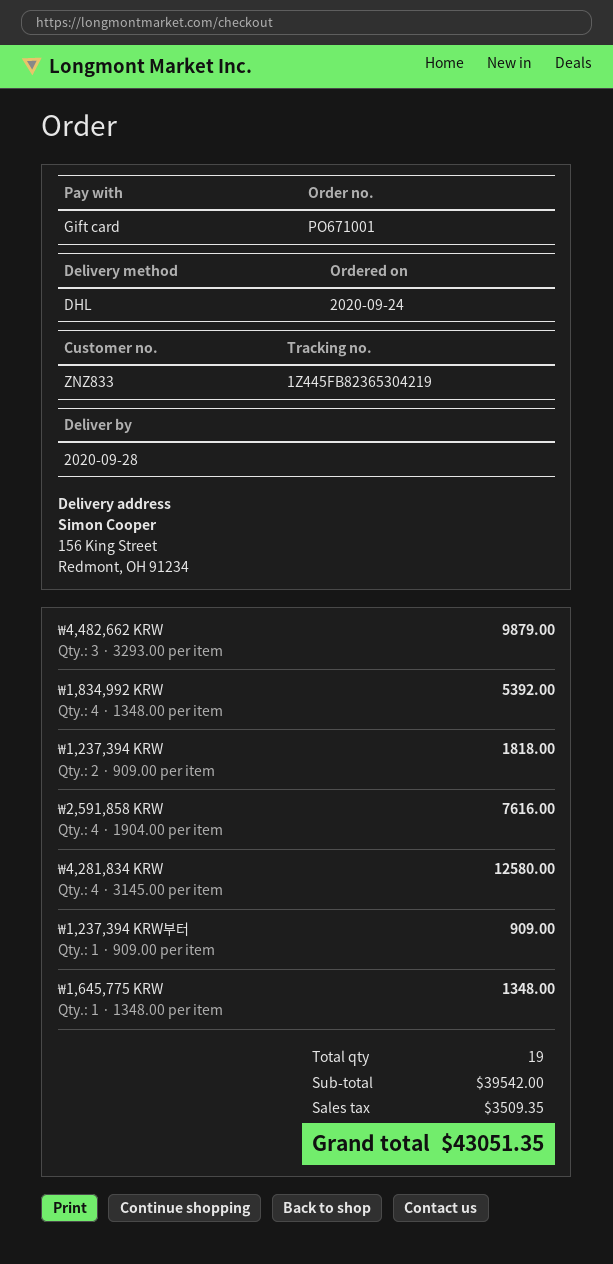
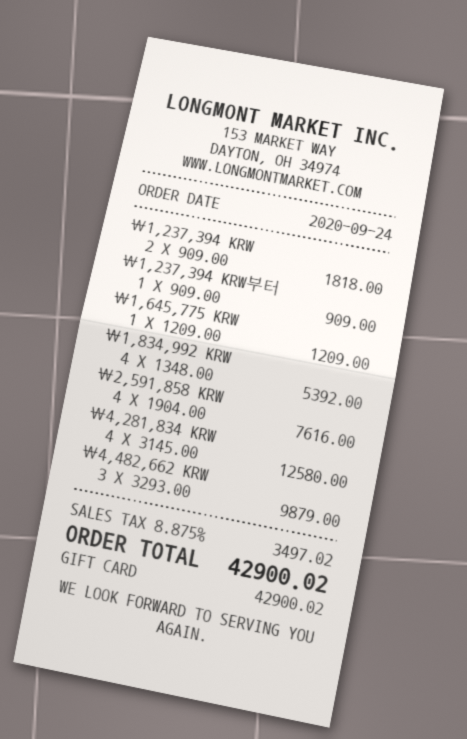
₩1,645,775 KRW: 1 x 1348.00 = 1348.00 -> 1 x 1209.00 = 1209.00
tax: 3509.35 -> 3497.02
total: 43051.35 -> 42900.02

